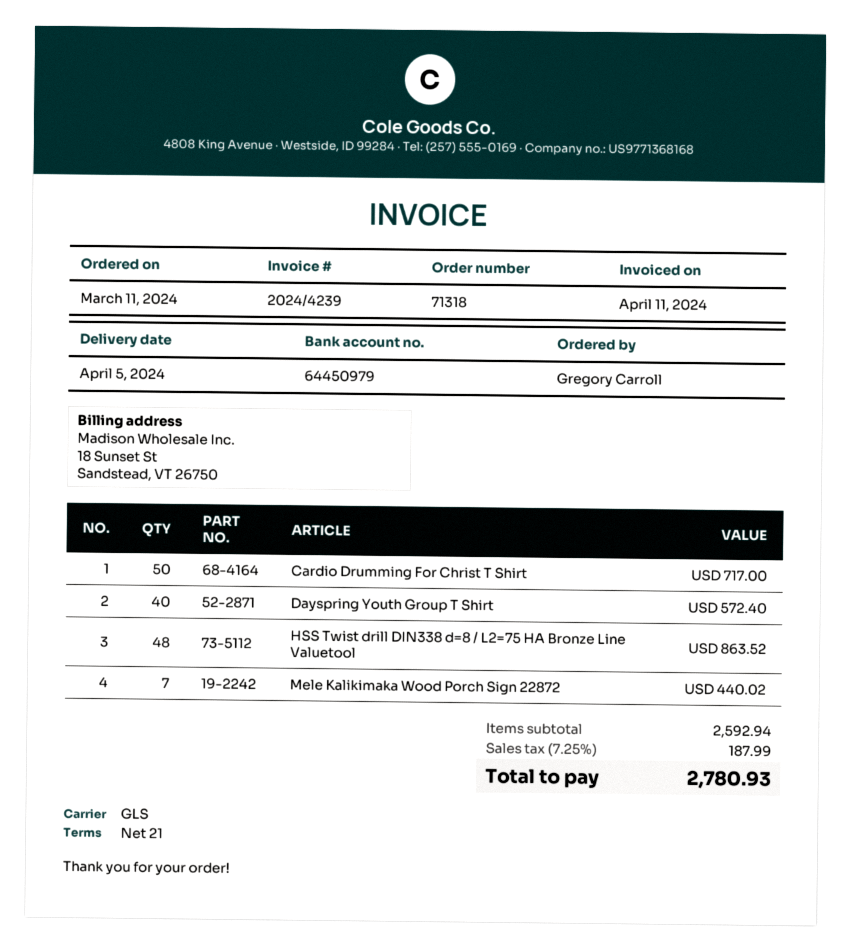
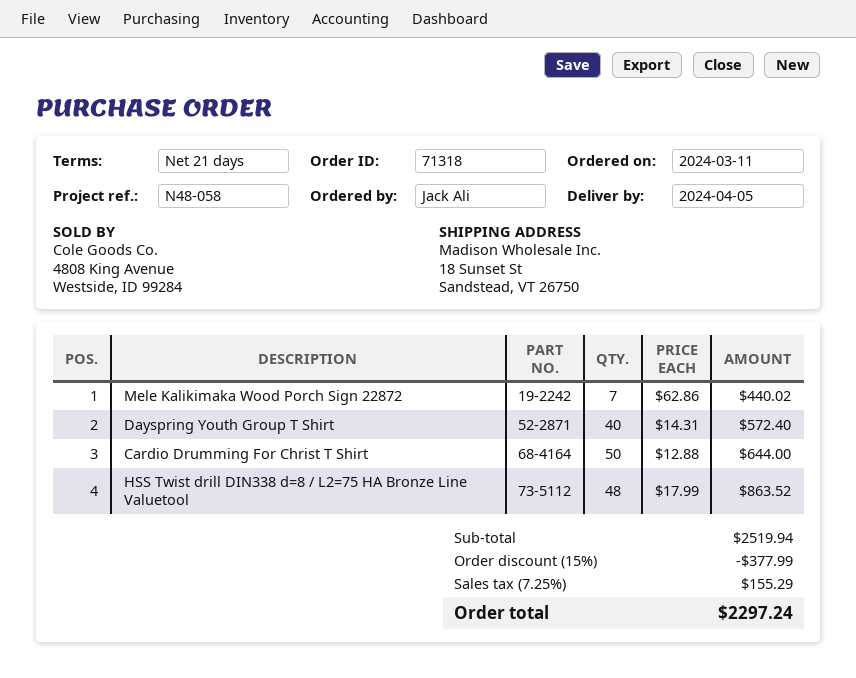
ordered by: Gregory Carroll -> Jack Ali
Cardio Drumming For Christ T Shirt: 50 for 717.00 -> 50 for 644.00
subtotal: 2592.94 -> 2519.94
discount: none -> 15% = 377.99
tax: 7.25% = 187.99 -> 7.25% = 155.29
total: 2780.93 -> 2297.24

